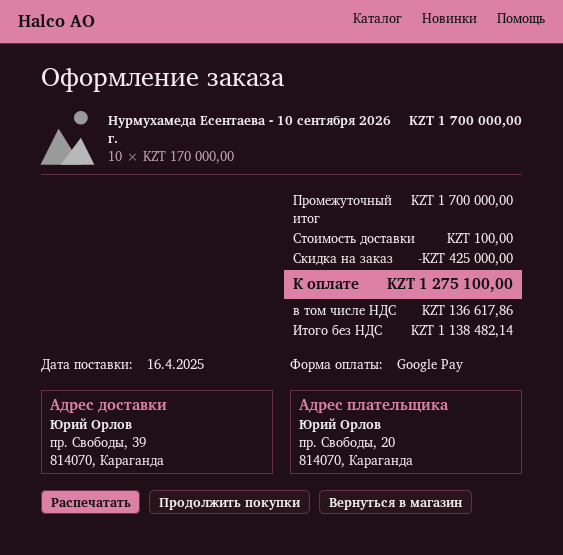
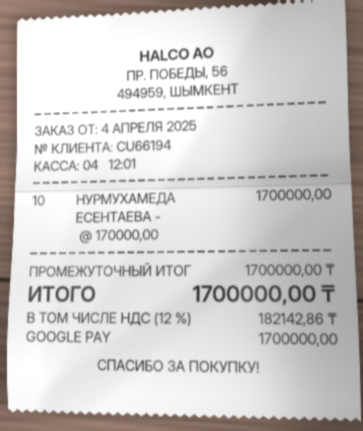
discount: 425000.00 -> none
shipping: 100.00 -> none
tax: 136617.86 -> 182142.86
total: 1275100.00 -> 1700000.00

